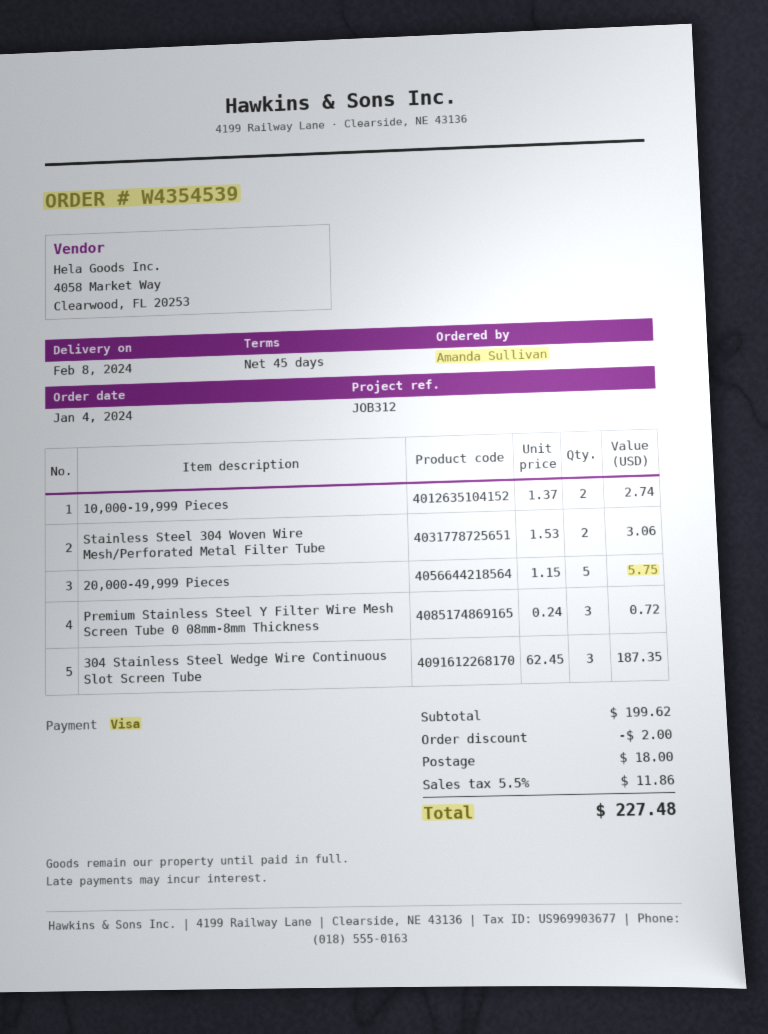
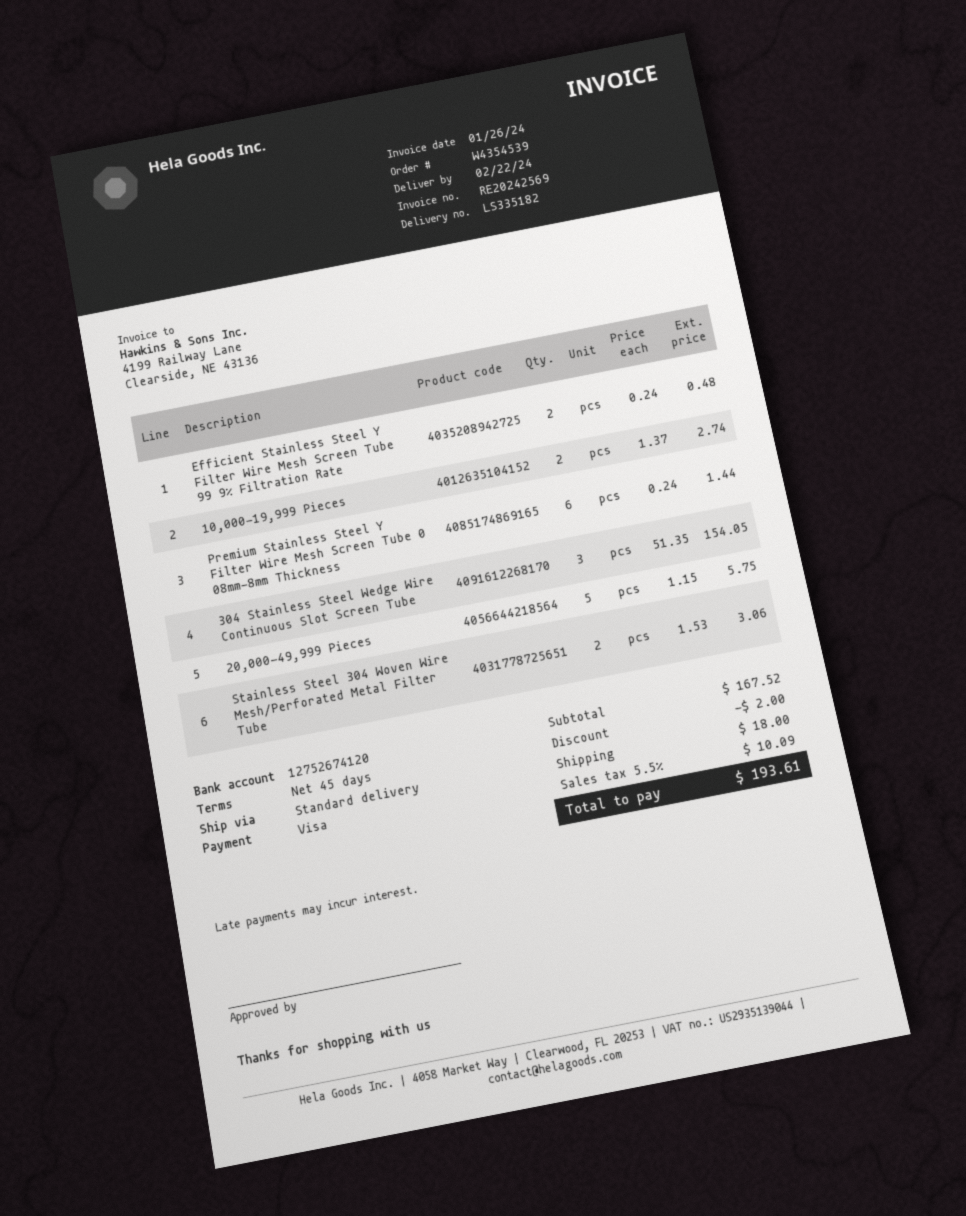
delivery date: 2024-02-08 -> 2024-02-22
Premium Stainless Steel Y Filter Wire Mesh Screen Tube 0 08mm-8mm Thickness: 3 x 0.24 = 0.72 -> 6 x 0.24 = 1.44
304 Stainless Steel Wedge Wire Continuous Slot Screen Tube: 3 x 62.45 = 187.35 -> 3 x 51.35 = 154.05
Efficient Stainless Steel Y Filter Wire Mesh Screen Tube 99 9% Filtration Rate: none -> 2 x 0.24 = 0.48
subtotal: 199.62 -> 167.52
tax: 5.5% = 11.86 -> 5.5% = 10.09
total: 227.48 -> 193.61

